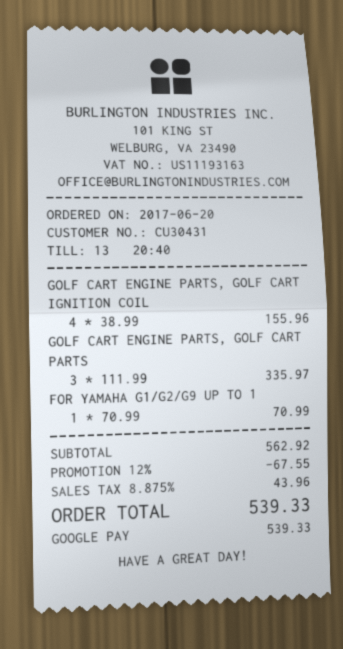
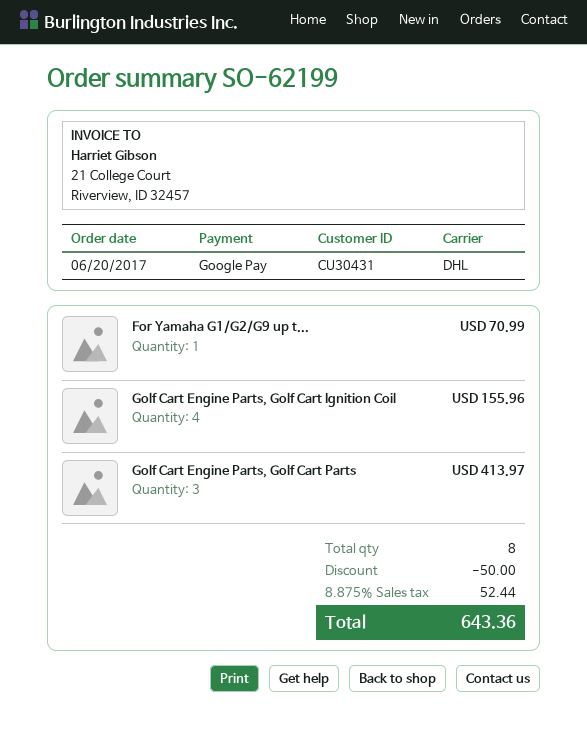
GOLF CART ENGINE PARTS, GOLF CART PARTS: 3 for 335.97 -> 3 for 413.97
discount: 67.55 -> 50.00
tax: 8.875% = 43.96 -> 8.875% = 52.44
total: 539.33 -> 643.36

